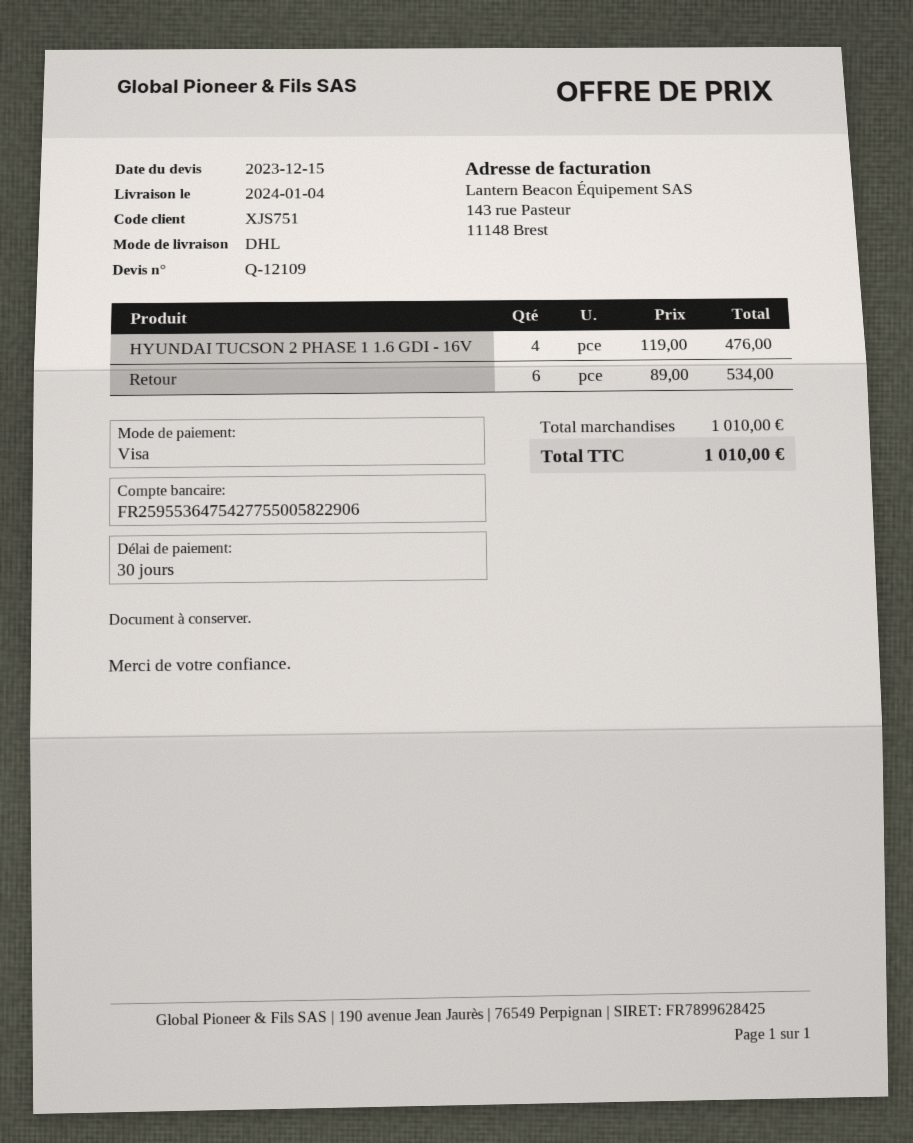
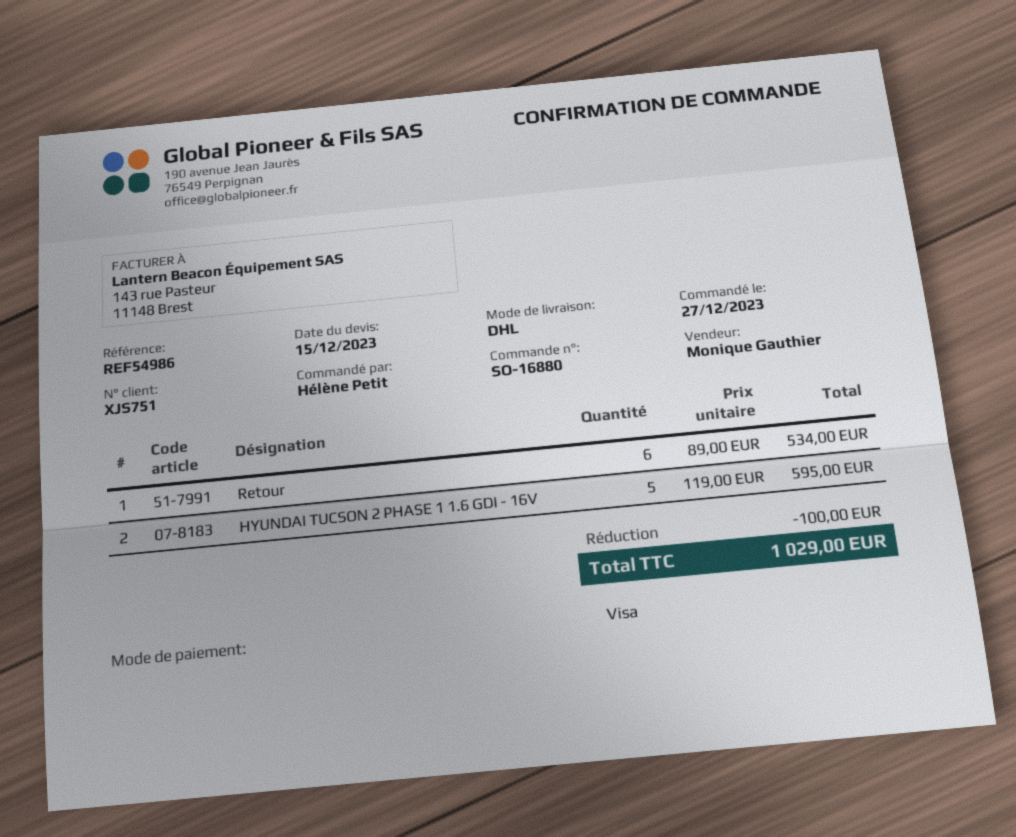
HYUNDAI TUCSON 2 PHASE 1 1.6 GDI - 16V: 4 x 119.00 = 476.00 -> 5 x 119.00 = 595.00
discount: none -> 100.00
total: 1010.00 -> 1029.00

